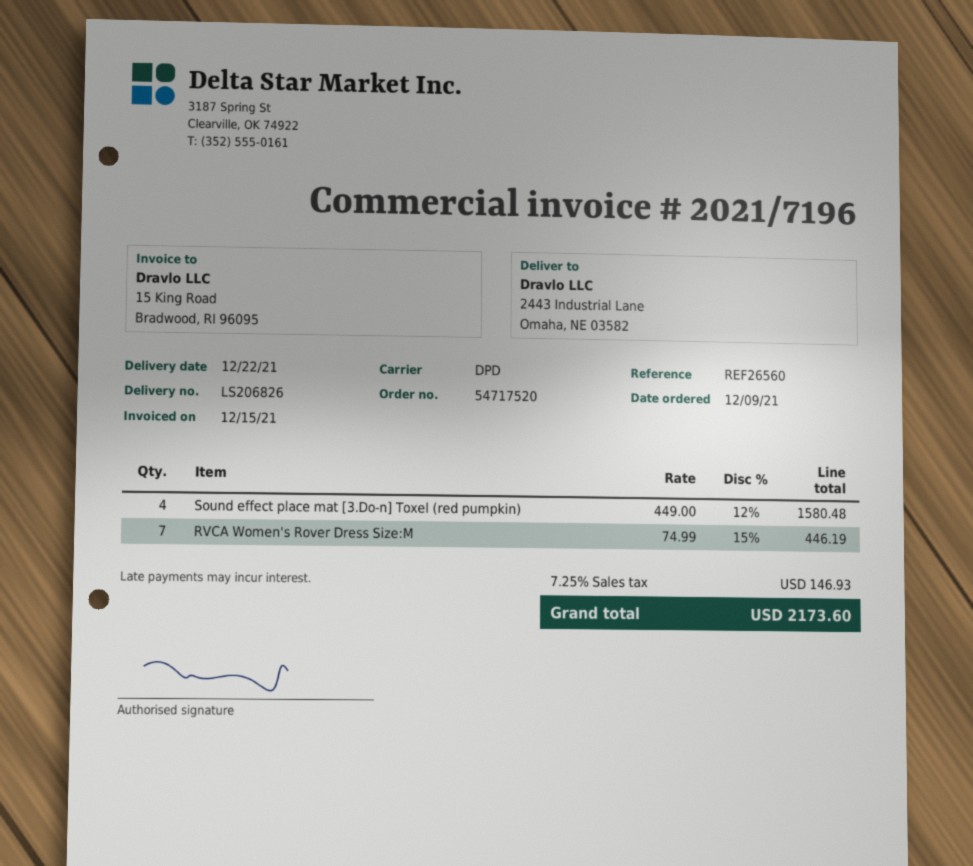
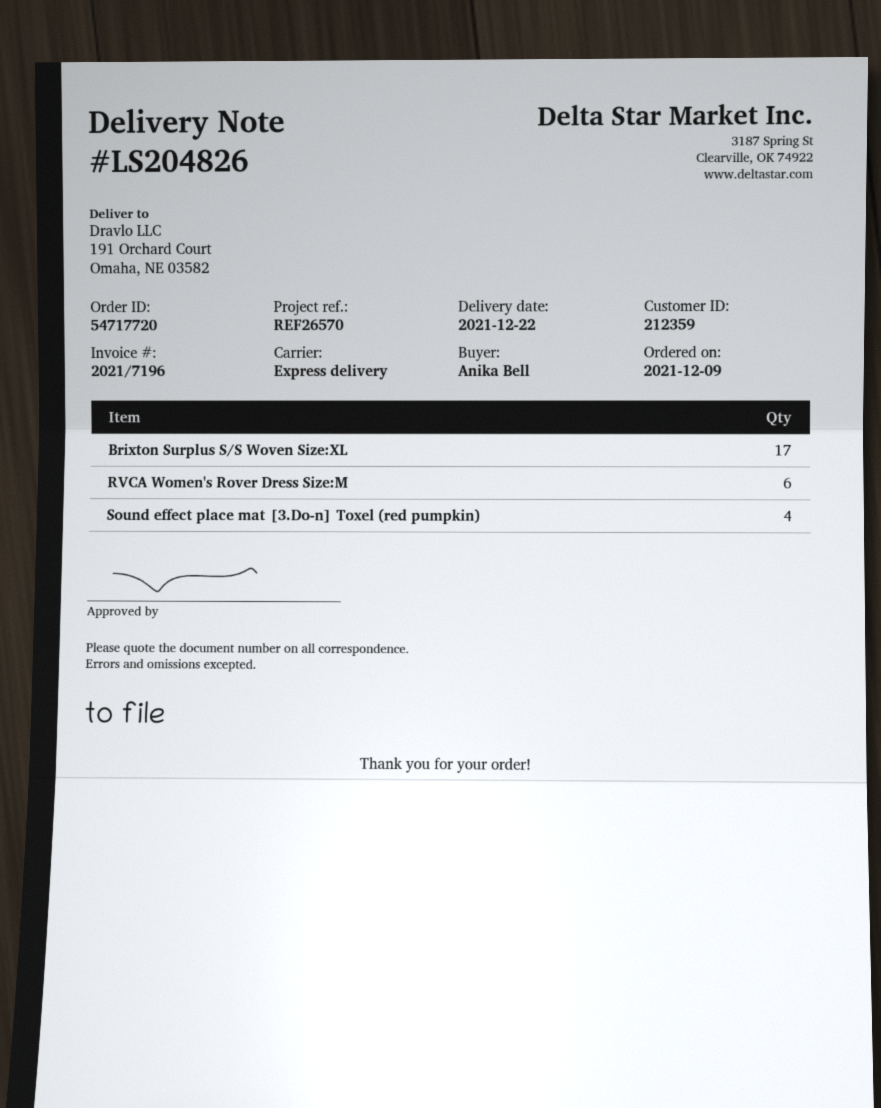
order number: 54717520 -> 54717720
delivery note number: LS206826 -> LS204826
reference: REF26560 -> REF26570
shipping method: DPD -> express
ship to: 2443 Industrial Lane, Omaha, NE 03582 -> 191 Orchard Court, Omaha, NE 03582
RVCA Women's Rover Dress Size:M: 7 -> 6
Brixton Surplus S/S Woven Size:XL: none -> 17

